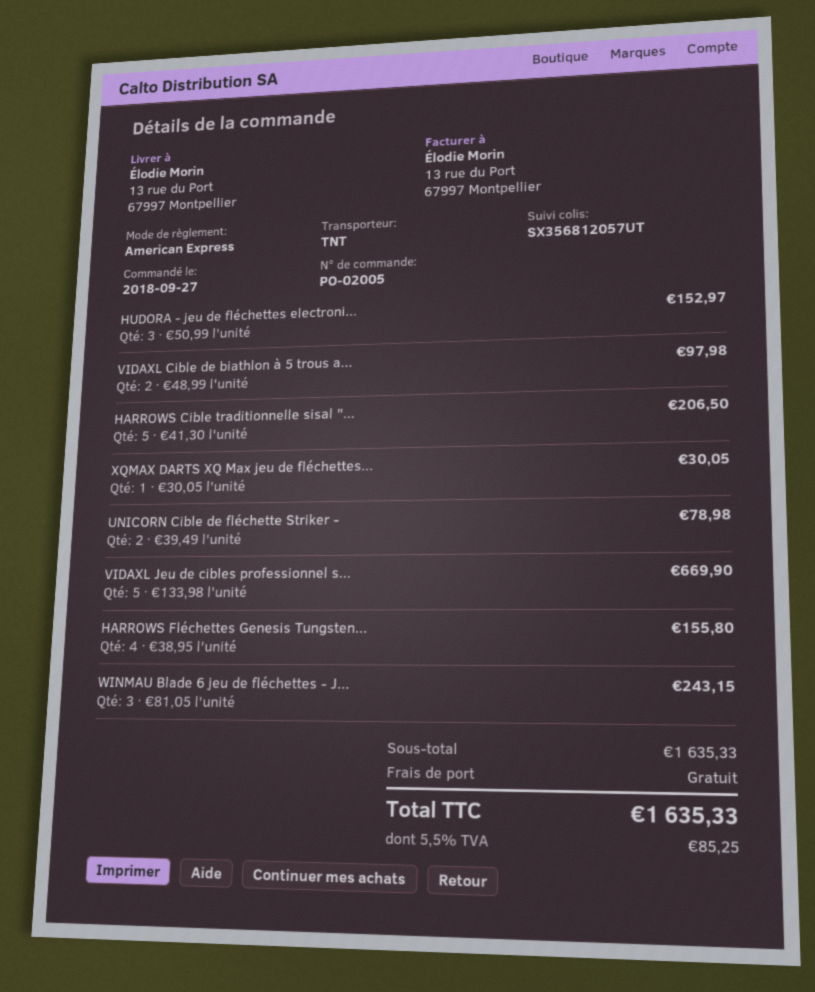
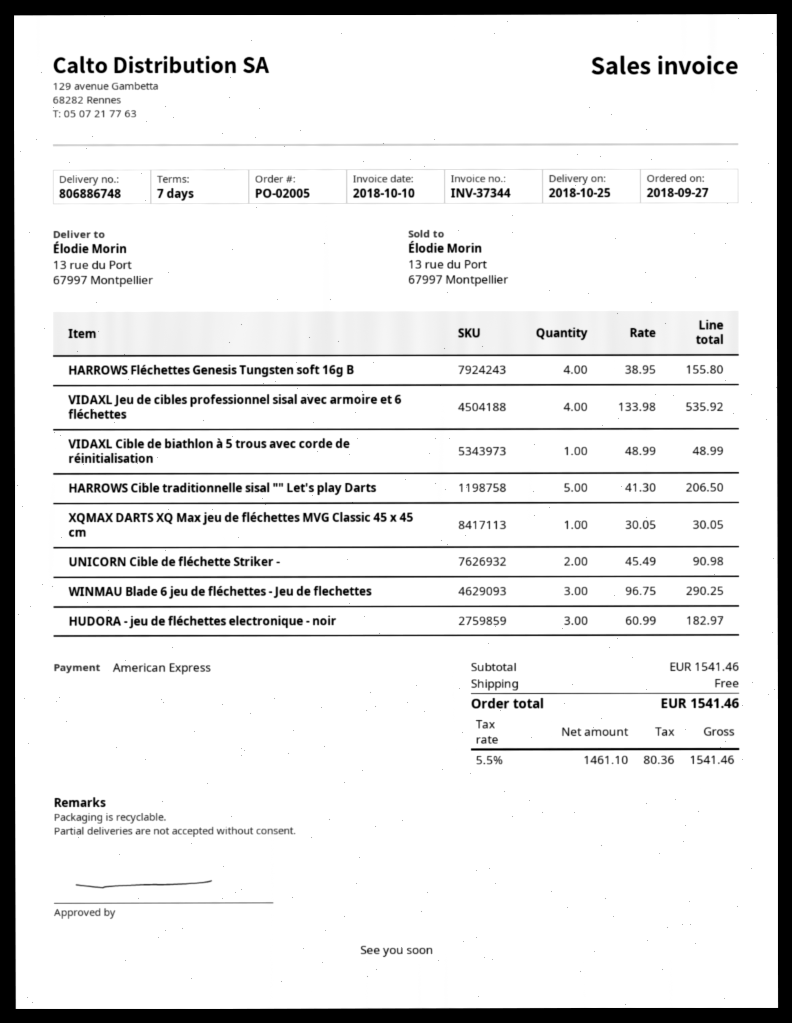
HUDORA - jeu de fléchettes electroni...: 3 x 50.99 = 152.97 -> 3 x 60.99 = 182.97
VIDAXL Cible de biathlon à 5 trous a...: 2 x 48.99 = 97.98 -> 1 x 48.99 = 48.99
UNICORN Cible de fléchette Striker -: 2 x 39.49 = 78.98 -> 2 x 45.49 = 90.98
VIDAXL Jeu de cibles professionnel s...: 5 x 133.98 = 669.90 -> 4 x 133.98 = 535.92
WINMAU Blade 6 jeu de fléchettes - J...: 3 x 81.05 = 243.15 -> 3 x 96.75 = 290.25
subtotal: 1635.33 -> 1541.46
tax: 5.5% = 85.25 -> 5.5% = 80.36
total: 1635.33 -> 1541.46

